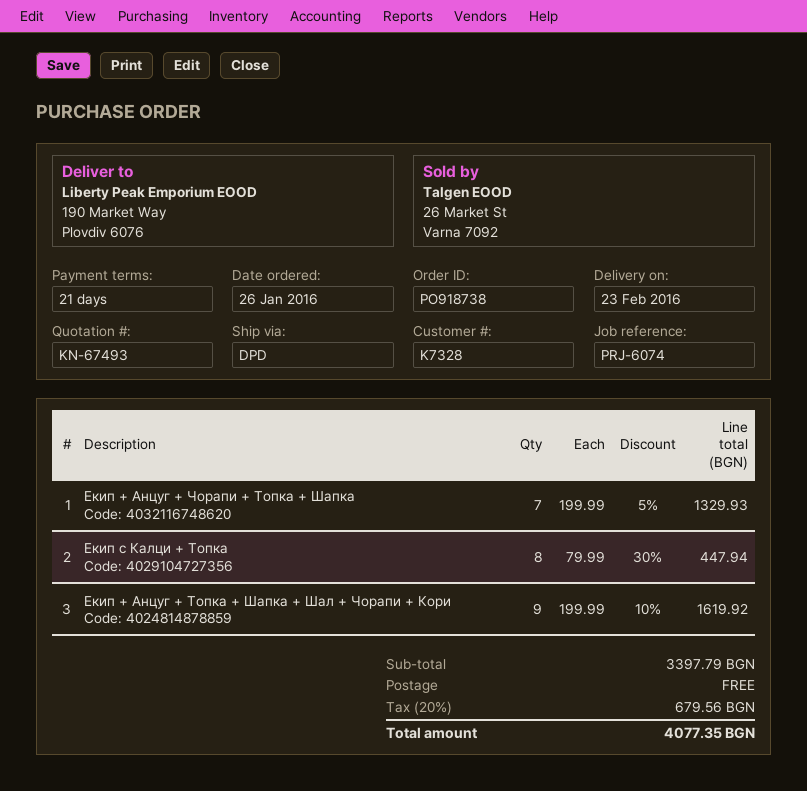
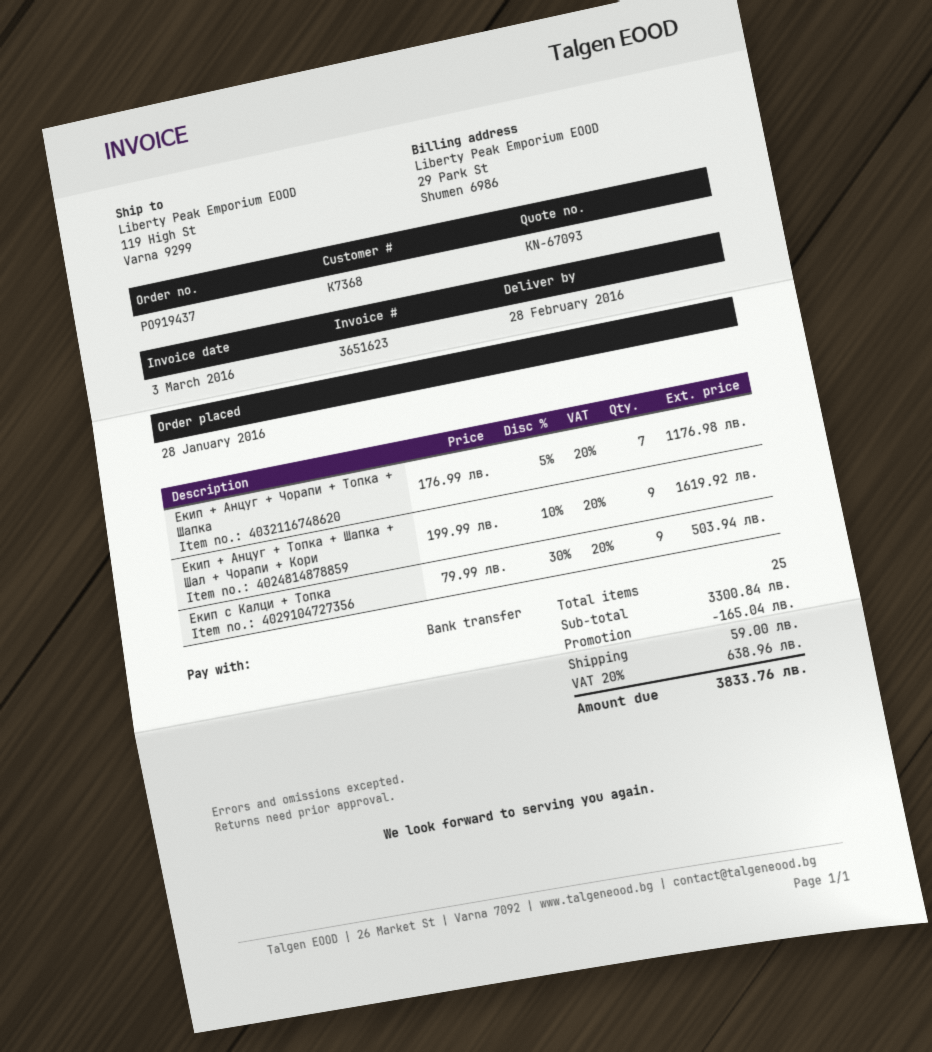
quote number: KN-67493 -> KN-67093
order number: PO918738 -> PO919437
order date: 2016-01-26 -> 2016-01-28
delivery date: 2016-02-23 -> 2016-02-28
customer number: K7328 -> K7368
ship to: 190 Market Way, Plovdiv 6076 -> 119 High St, Varna 9299
Екип + Анцуг + Чорапи + Топка + Шапка: 7 x 199.99 - 5% = 1329.93 -> 7 x 176.99 - 5% = 1176.98
Екип с Калци + Топка: 8 x 79.99 - 30% = 447.94 -> 9 x 79.99 - 30% = 503.94
subtotal: 3397.79 -> 3300.84
discount: none -> 165.04
shipping: 0.00 -> 59.00
tax: 20% = 679.56 -> 20% = 638.96
total: 4077.35 -> 3833.76

